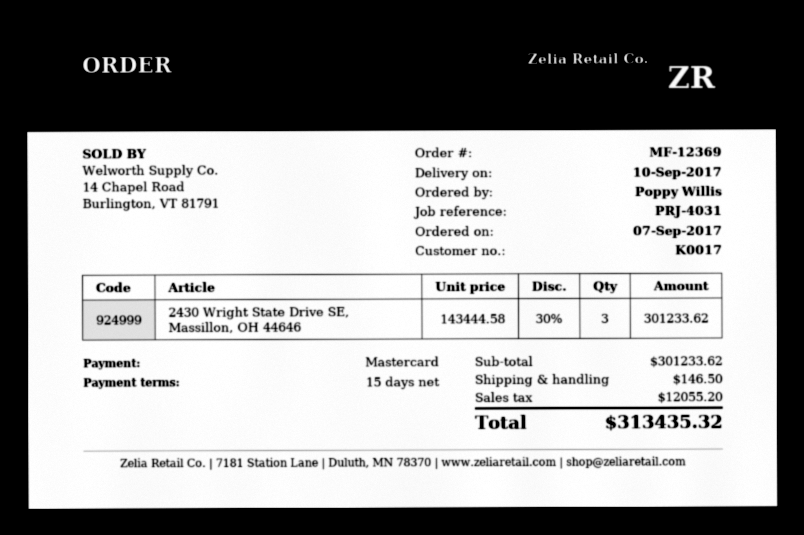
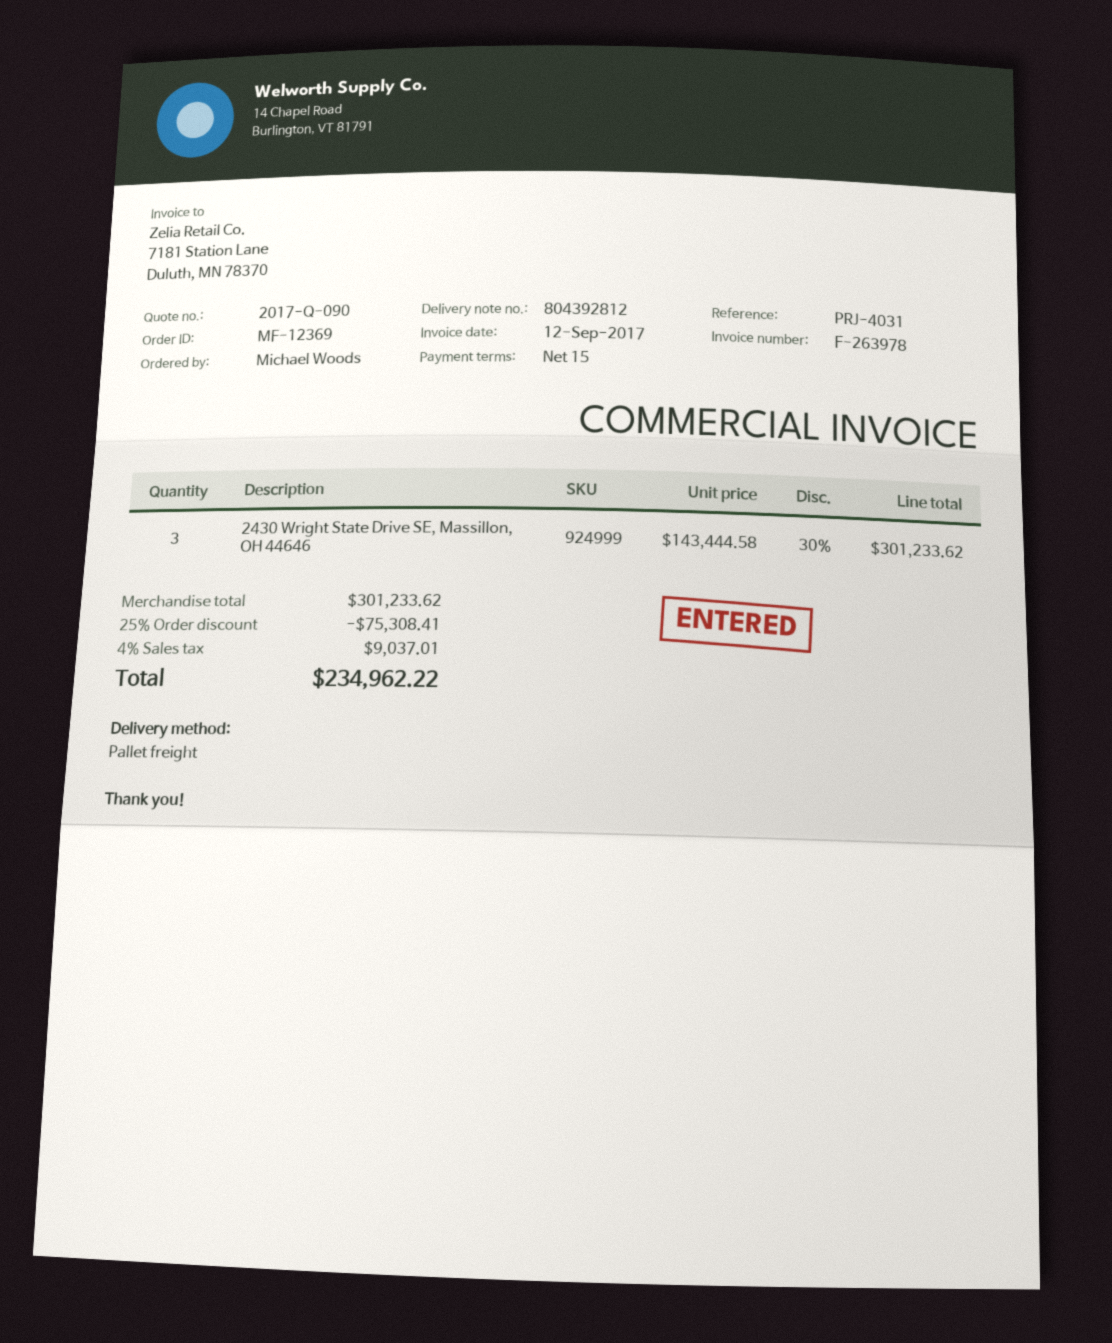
ordered by: Poppy Willis -> Michael Woods
discount: none -> 25% = 75308.41
shipping: 146.50 -> none
tax: 12055.20 -> 9037.01
total: 313435.32 -> 234962.22

